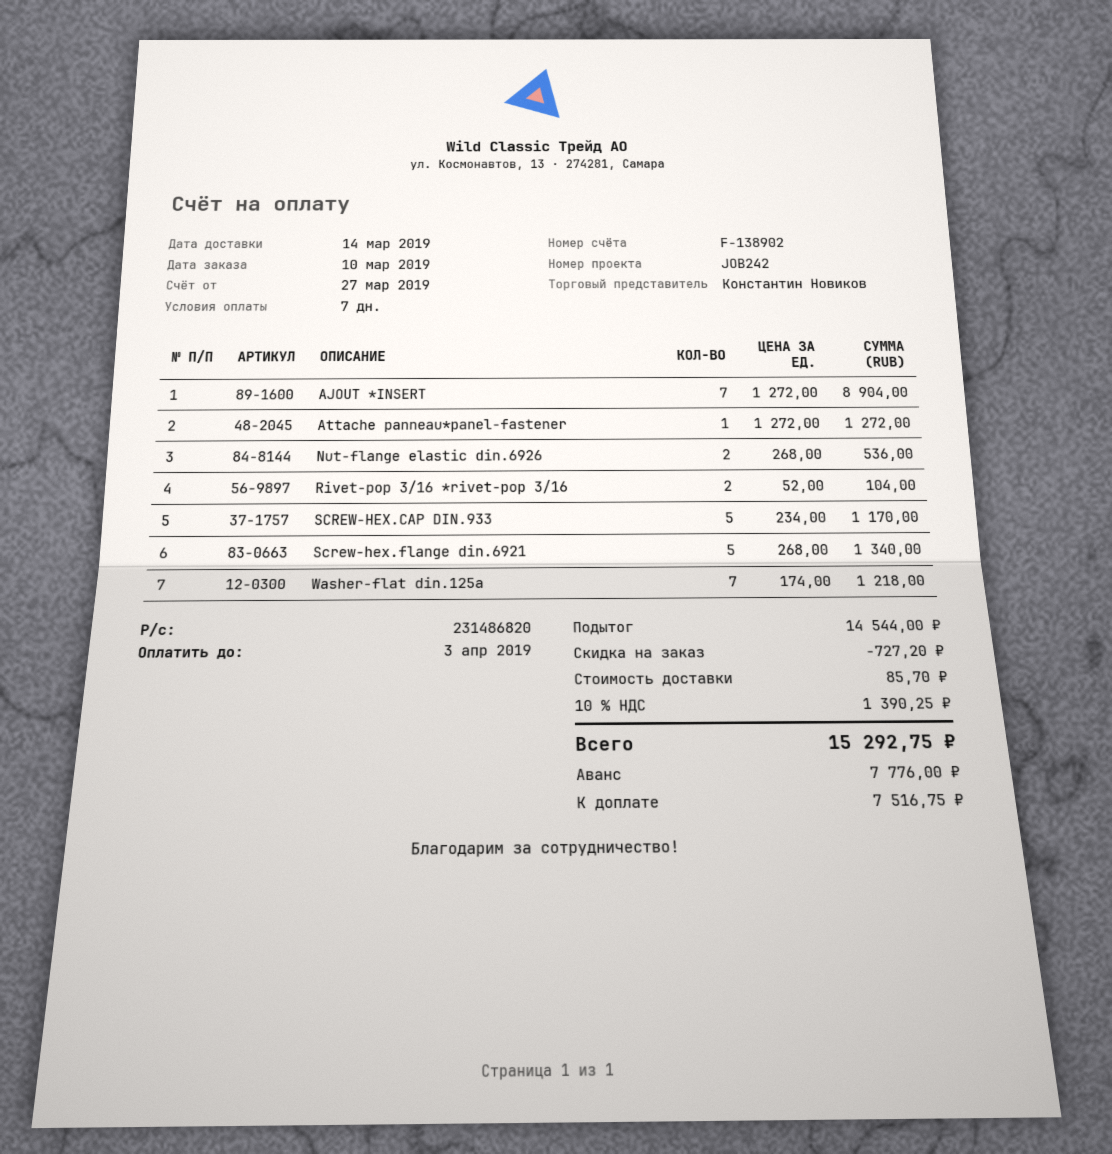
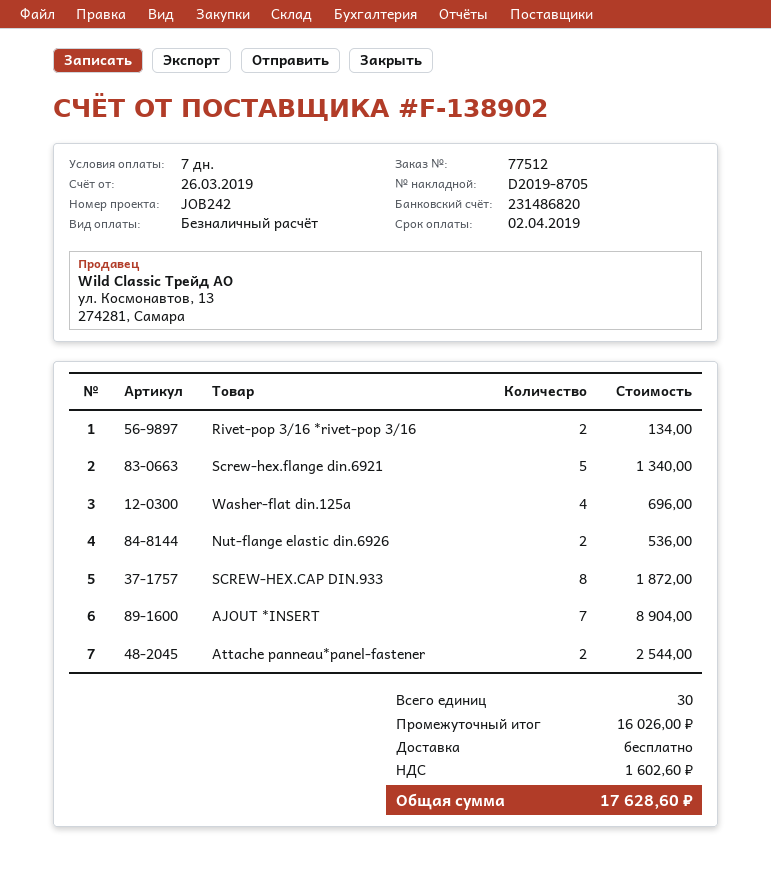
invoice date: 2019-03-27 -> 2019-03-26
due date: 2019-04-03 -> 2019-04-02
Attache panneau*panel-fastener: 1 for 1272.00 -> 2 for 2544.00
Rivet-pop 3/16 *rivet-pop 3/16: 2 for 104.00 -> 2 for 134.00
SCREW-HEX.CAP DIN.933: 5 for 1170.00 -> 8 for 1872.00
Washer-flat din.125a: 7 for 1218.00 -> 4 for 696.00
subtotal: 14544.00 -> 16026.00
discount: 727.20 -> none
shipping: 85.70 -> 0.00
tax: 1390.25 -> 1602.60
total: 15292.75 -> 17628.60

